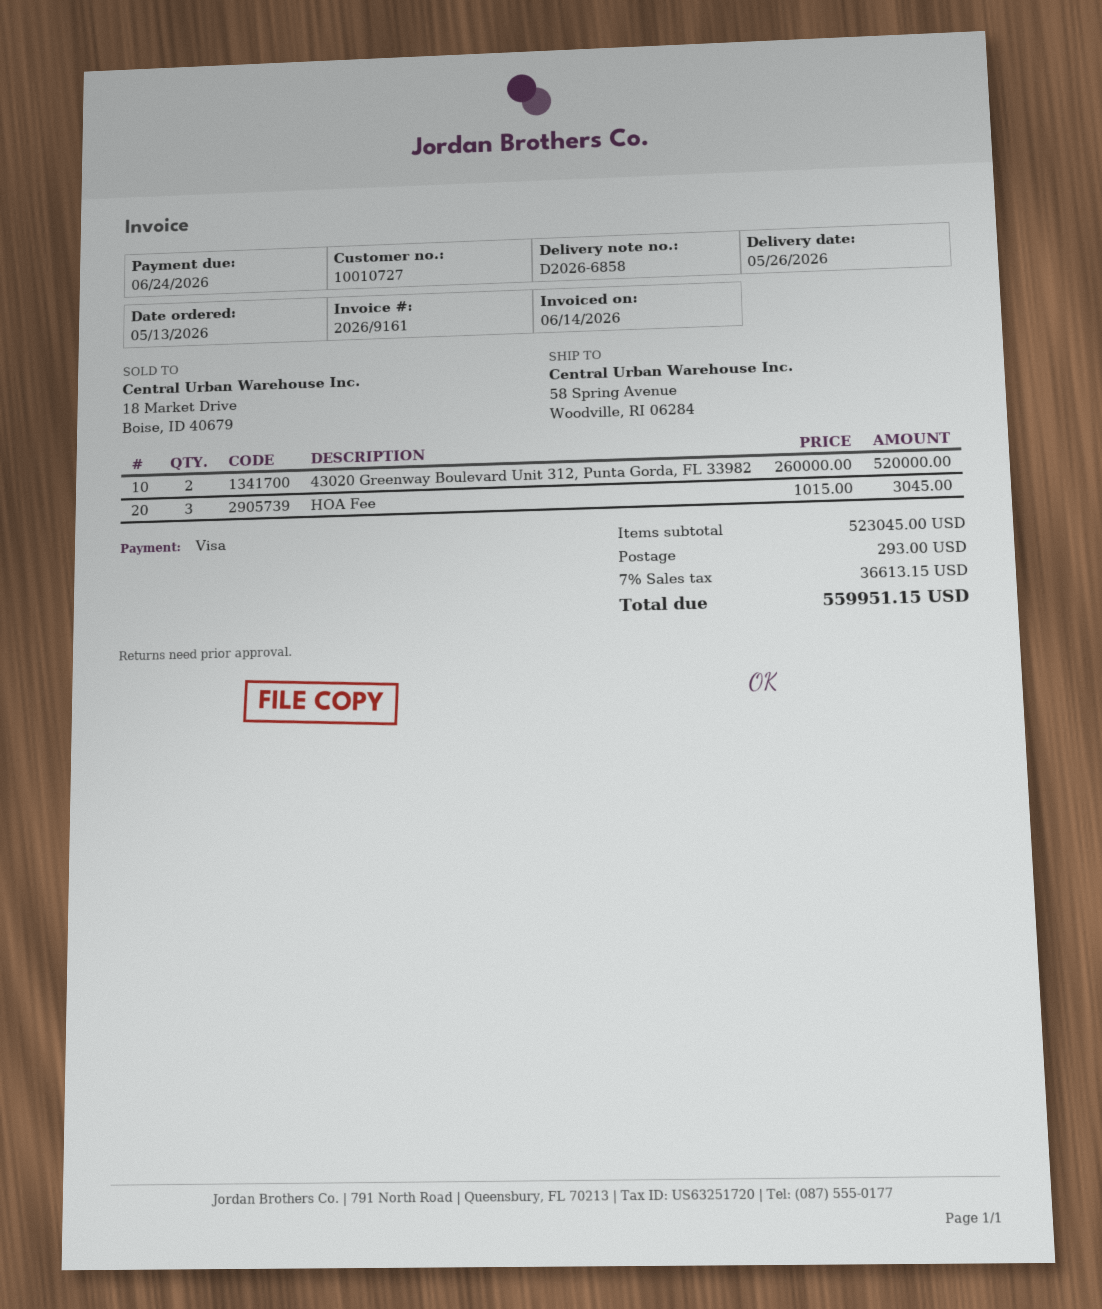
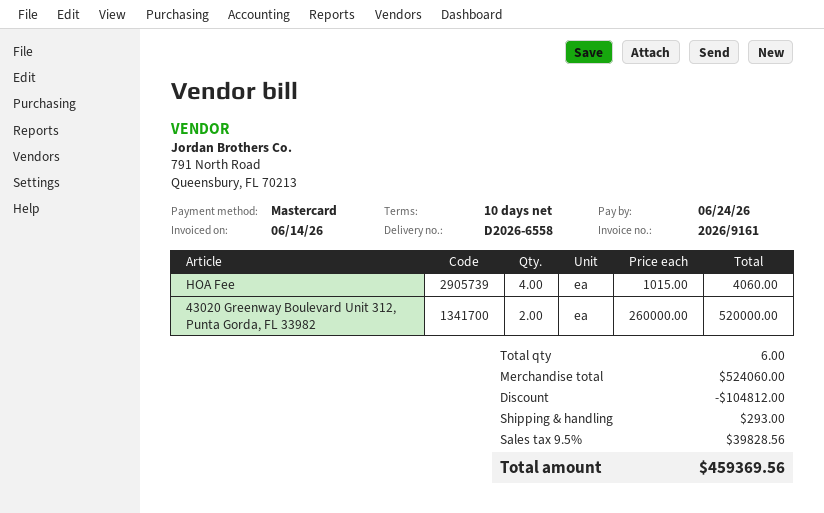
delivery note number: D2026-6858 -> D2026-6558
payment method: Visa -> Mastercard
HOA Fee: 3 x 1015.00 = 3045.00 -> 4 x 1015.00 = 4060.00
subtotal: 523045.00 -> 524060.00
discount: none -> 104812.00
tax: 7% = 36613.15 -> 9.5% = 39828.56
total: 559951.15 -> 459369.56

